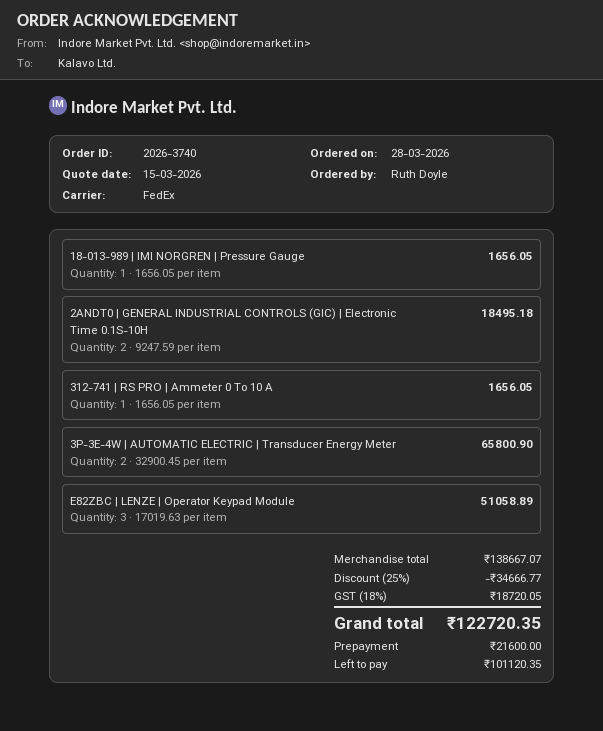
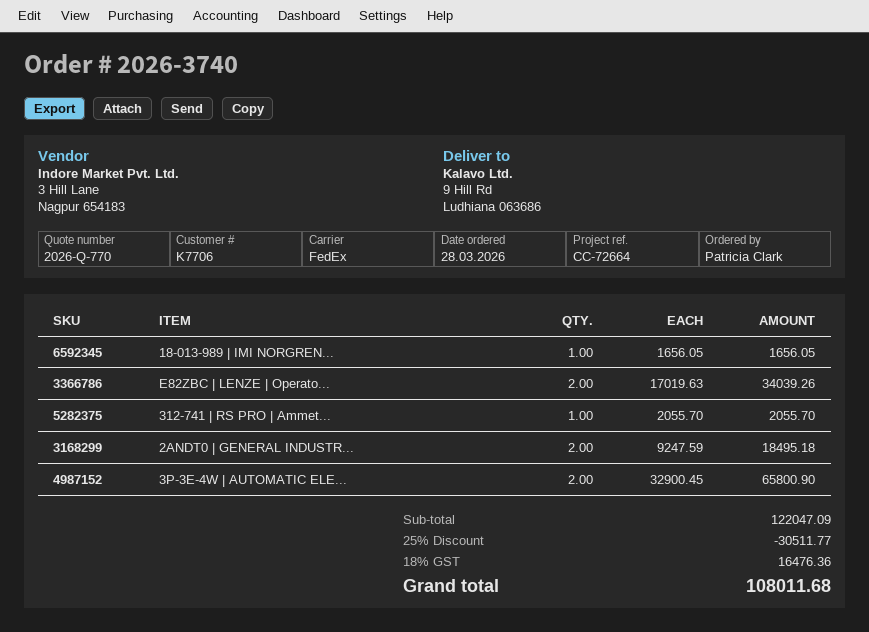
ordered by: Ruth Doyle -> Patricia Clark
312-741 | RS PRO | Ammeter 0 To 10 A: 1 x 1656.05 = 1656.05 -> 1 x 2055.70 = 2055.70
E82ZBC | LENZE | Operator Keypad Module: 3 x 17019.63 = 51058.89 -> 2 x 17019.63 = 34039.26
subtotal: 138667.07 -> 122047.09
discount: 25% = 34666.77 -> 25% = 30511.77
tax: 18% = 18720.05 -> 18% = 16476.36
total: 122720.35 -> 108011.68

